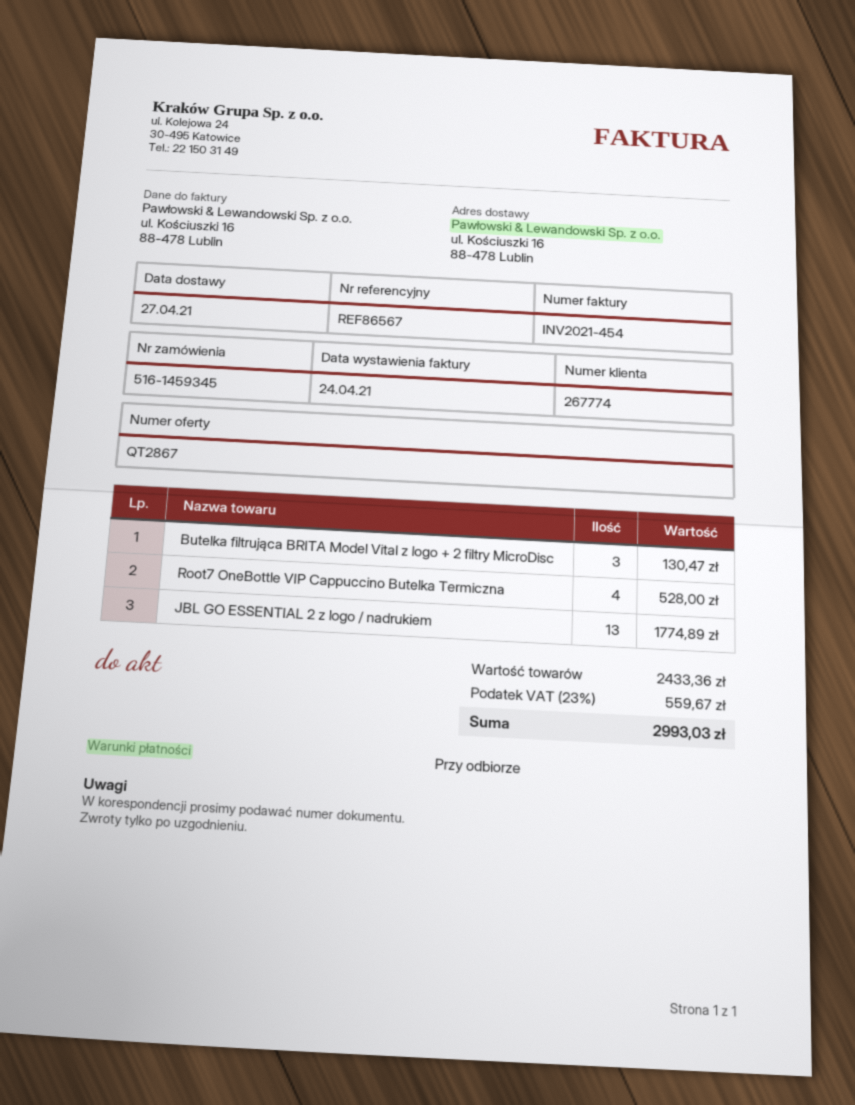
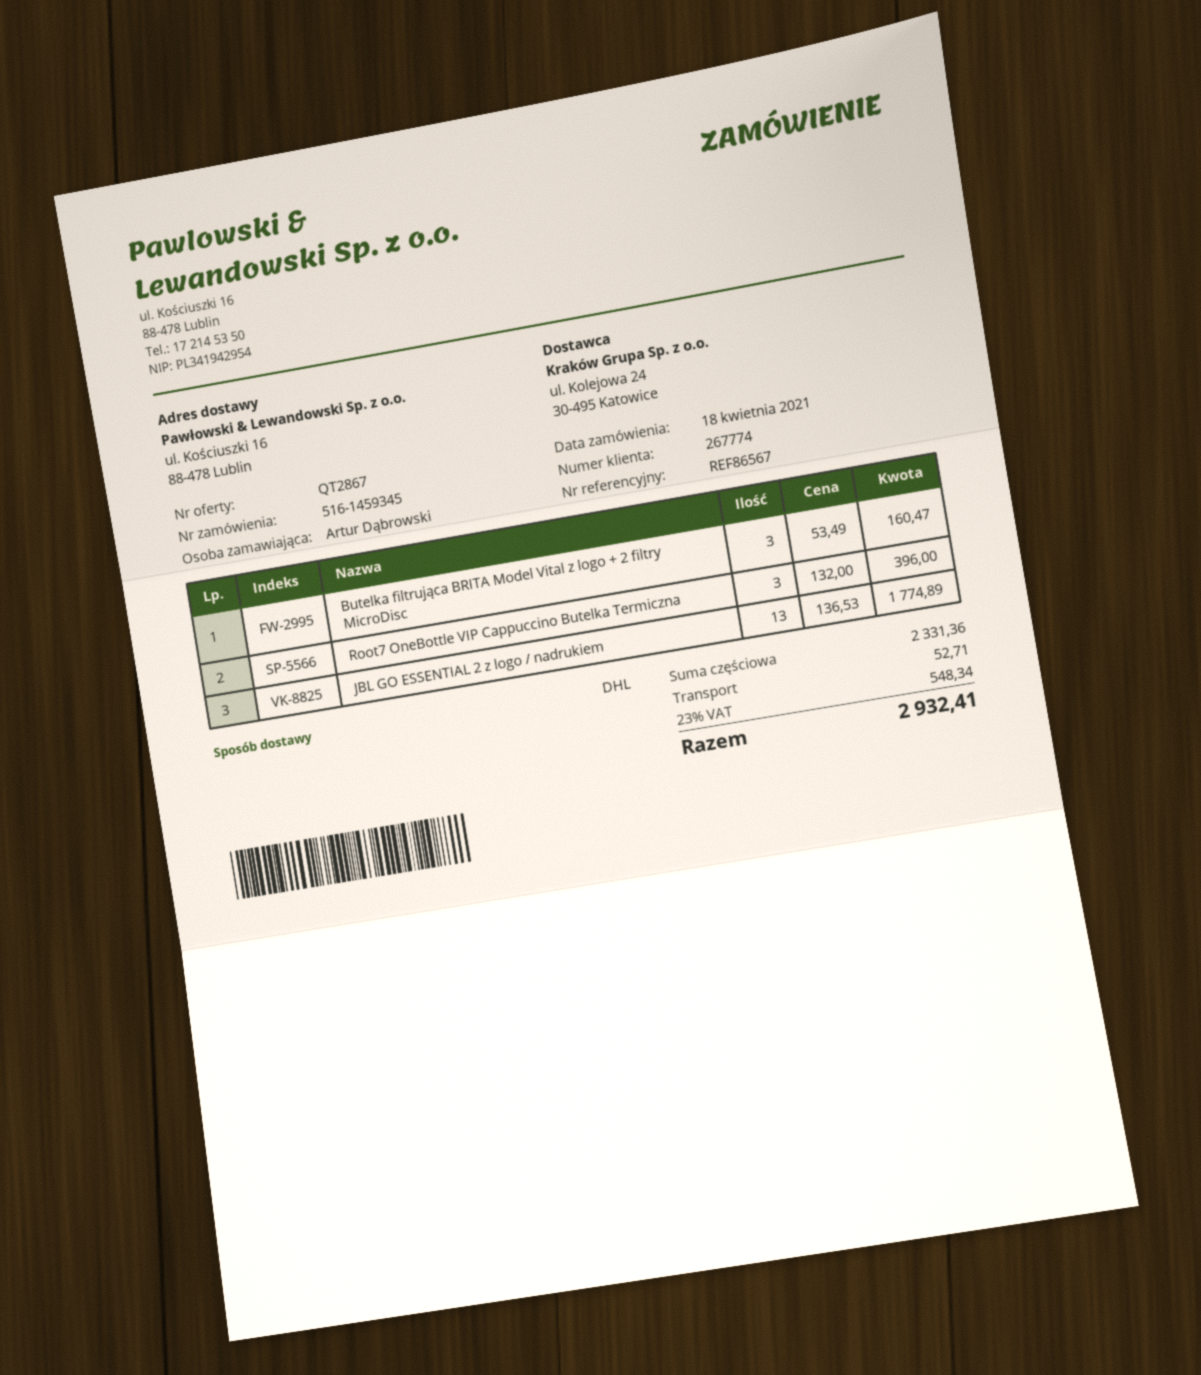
Butelka filtrująca BRITA Model Vital z logo + 2 filtry MicroDisc: 3 for 130.47 -> 3 for 160.47
Root7 OneBottle VIP Cappuccino Butelka Termiczna: 4 for 528.00 -> 3 for 396.00
subtotal: 2433.36 -> 2331.36
shipping: none -> 52.71
tax: 23% = 559.67 -> 23% = 548.34
total: 2993.03 -> 2932.41

